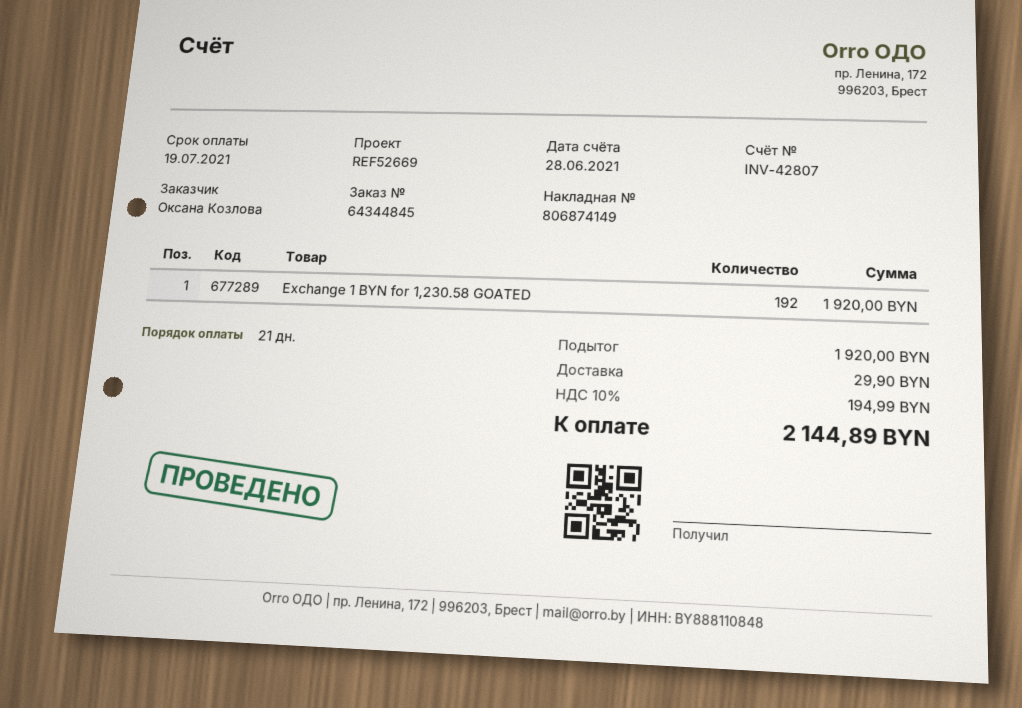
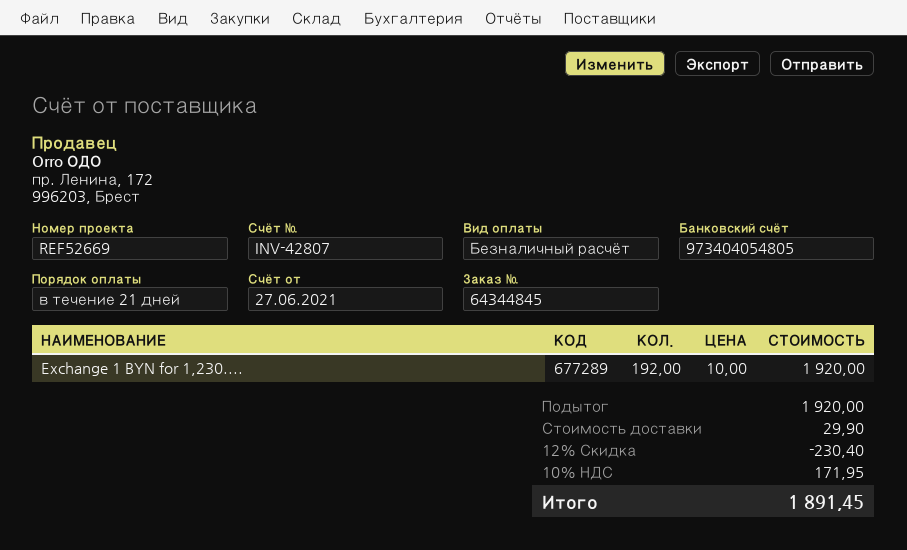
invoice date: 2021-06-28 -> 2021-06-27
discount: none -> 12% = 230.40
tax: 10% = 194.99 -> 10% = 171.95
total: 2144.89 -> 1891.45

